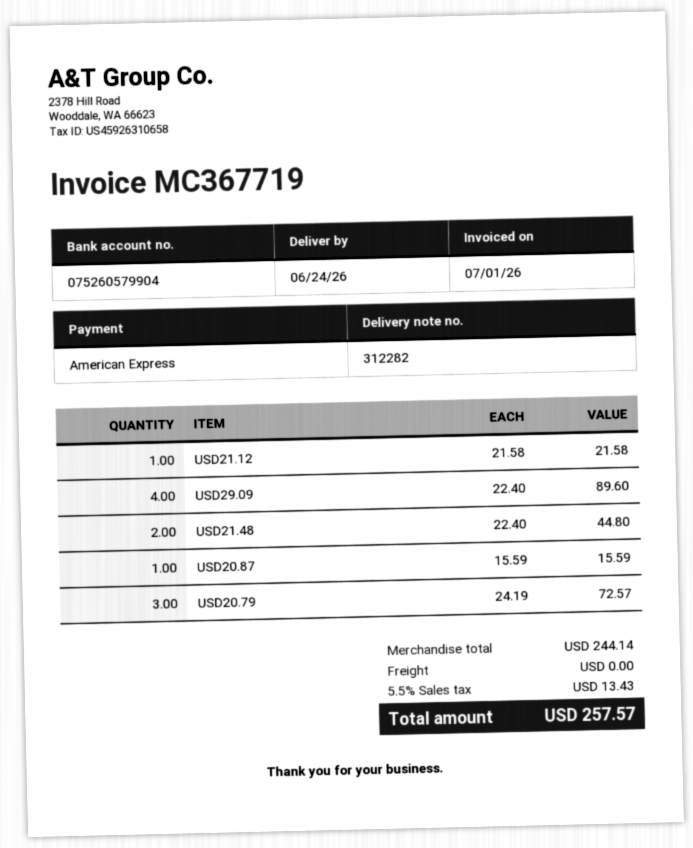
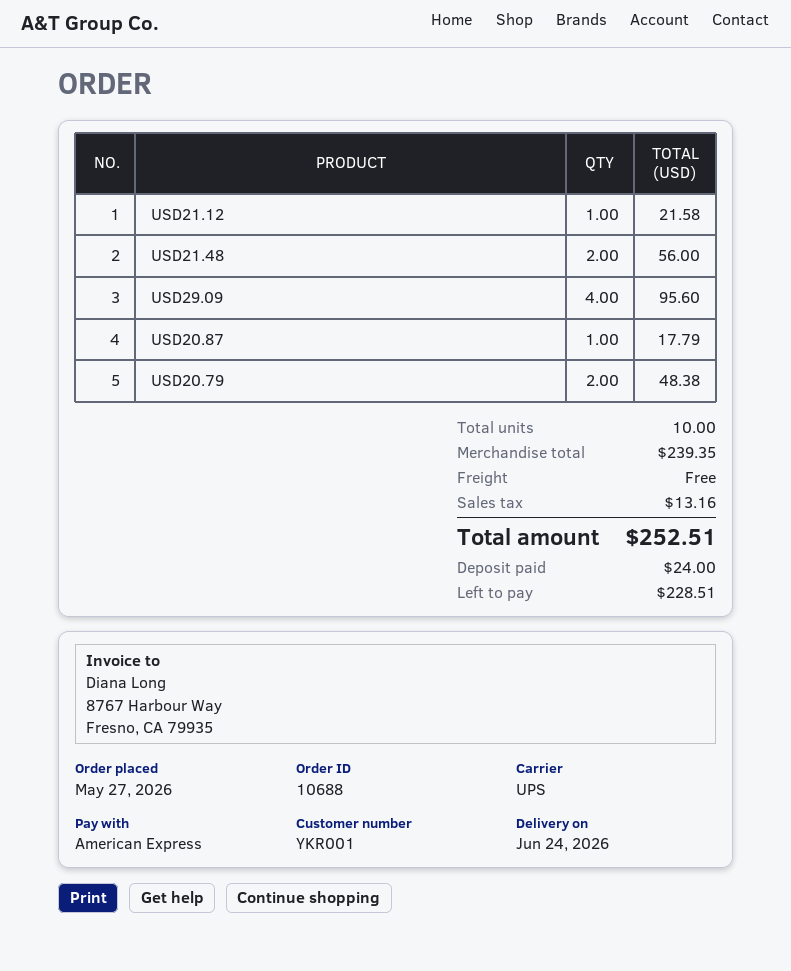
USD29.09: 4 for 89.60 -> 4 for 95.60
USD21.48: 2 for 44.80 -> 2 for 56.00
USD20.87: 1 for 15.59 -> 1 for 17.79
USD20.79: 3 for 72.57 -> 2 for 48.38
subtotal: 244.14 -> 239.35
tax: 13.43 -> 13.16
total: 257.57 -> 252.51

